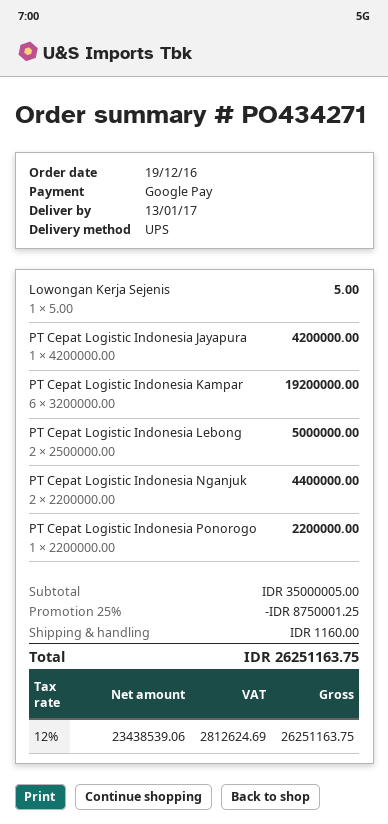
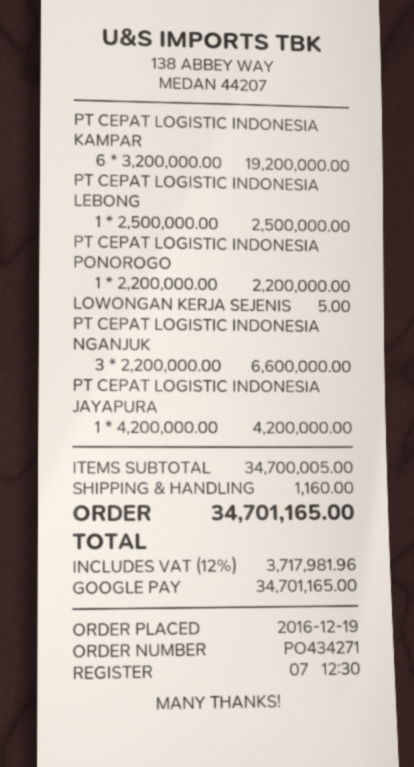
PT Cepat Logistic Indonesia Lebong: 2 x 2500000.00 = 5000000.00 -> 1 x 2500000.00 = 2500000.00
PT Cepat Logistic Indonesia Nganjuk: 2 x 2200000.00 = 4400000.00 -> 3 x 2200000.00 = 6600000.00
subtotal: 35000005.00 -> 34700005.00
discount: 25% = 8750001.25 -> none
tax: 12% = 2812624.69 -> 12% = 3717981.96
total: 26251163.75 -> 34701165.00

